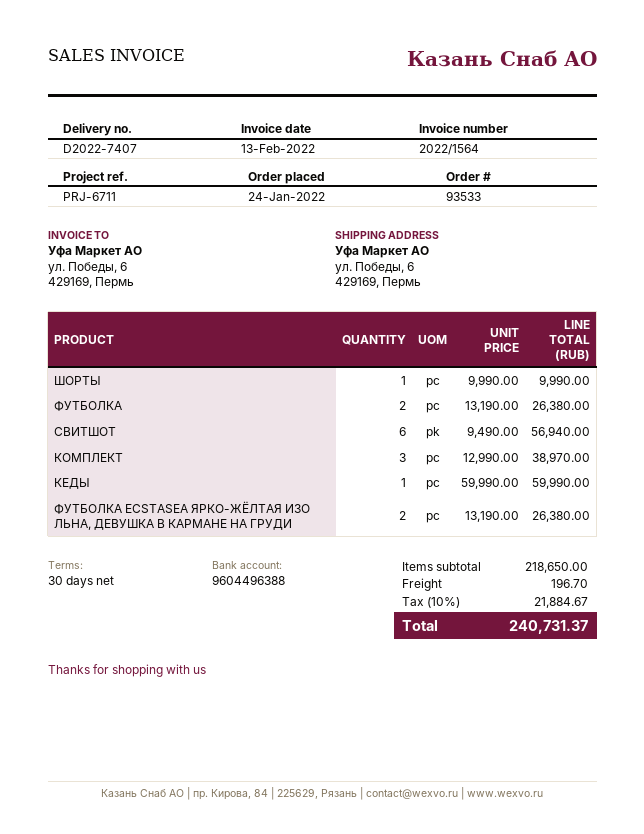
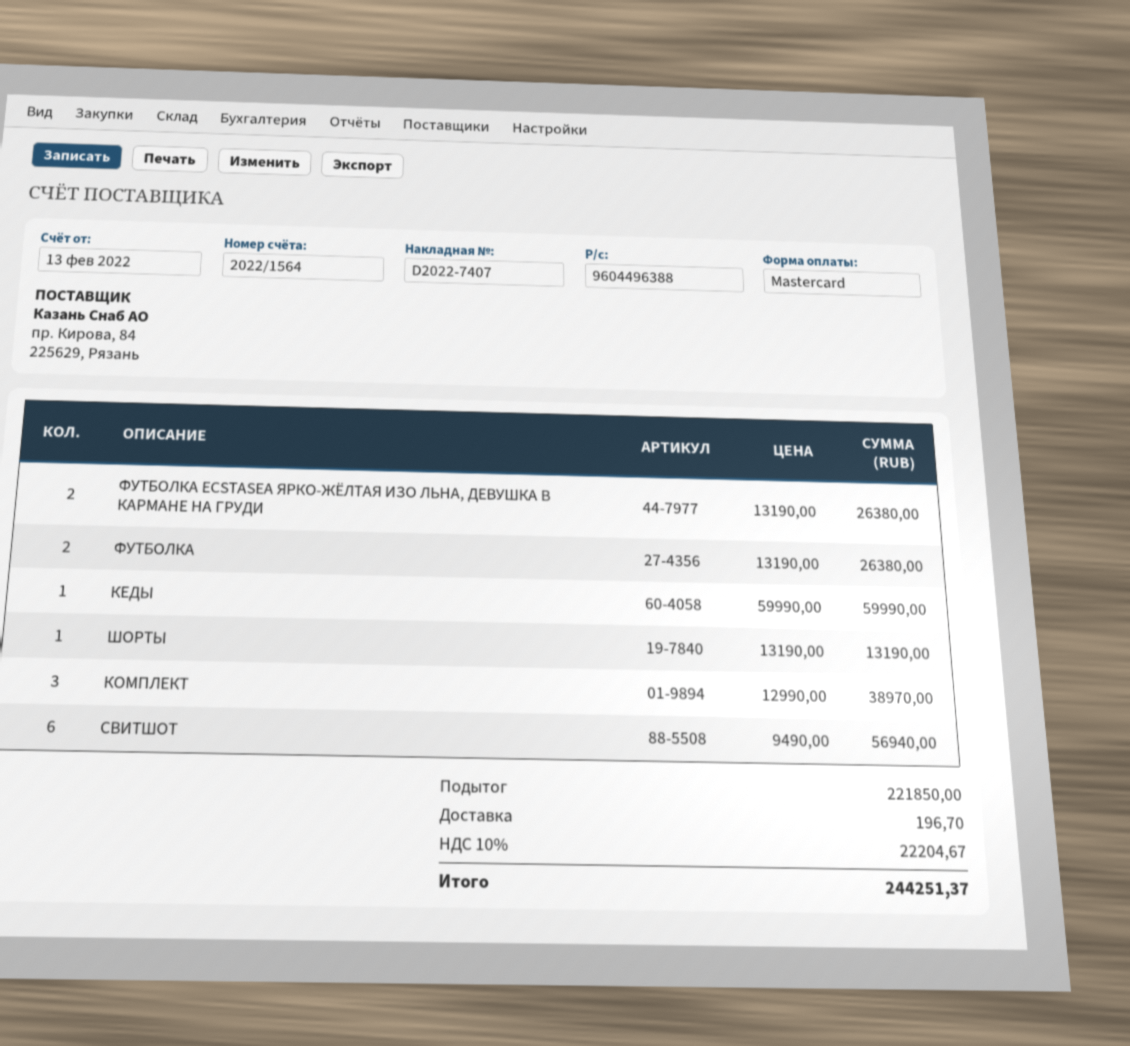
ШОРТЫ: 1 x 9990.00 = 9990.00 -> 1 x 13190.00 = 13190.00
subtotal: 218650.00 -> 221850.00
tax: 10% = 21884.67 -> 10% = 22204.67
total: 240731.37 -> 244251.37

